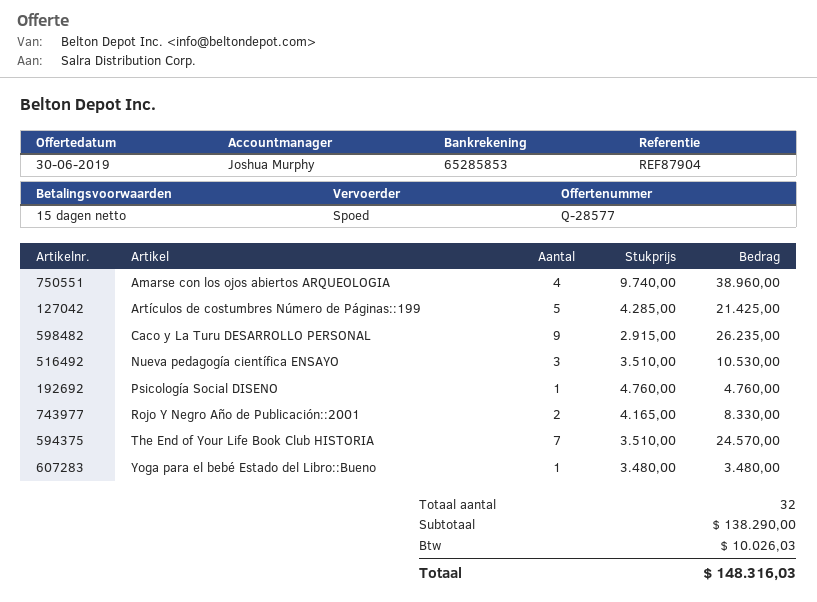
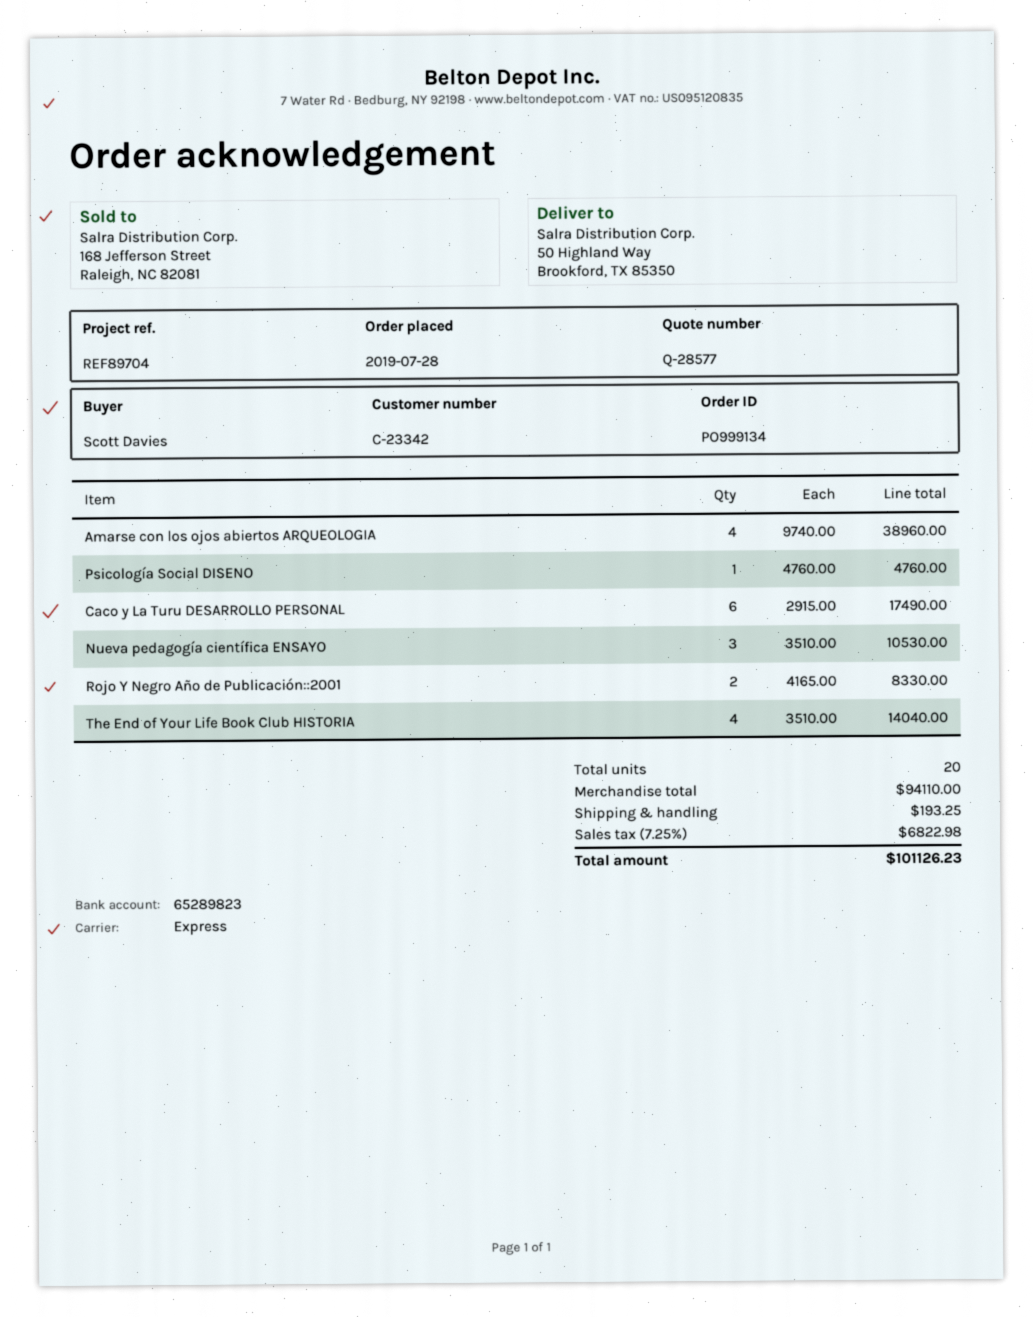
reference: REF87904 -> REF89704
bank account: 65285853 -> 65289823
Artículos de costumbres Número de Páginas::199: 5 x 4285.00 = 21425.00 -> none
Caco y La Turu DESARROLLO PERSONAL: 9 x 2915.00 = 26235.00 -> 6 x 2915.00 = 17490.00
The End of Your Life Book Club HISTORIA: 7 x 3510.00 = 24570.00 -> 4 x 3510.00 = 14040.00
Yoga para el bebé Estado del Libro::Bueno: 1 x 3480.00 = 3480.00 -> none
total quantity: 32 -> 20
subtotal: 138290.00 -> 94110.00
shipping: none -> 193.25
tax: 10026.03 -> 6822.98
total: 148316.03 -> 101126.23

